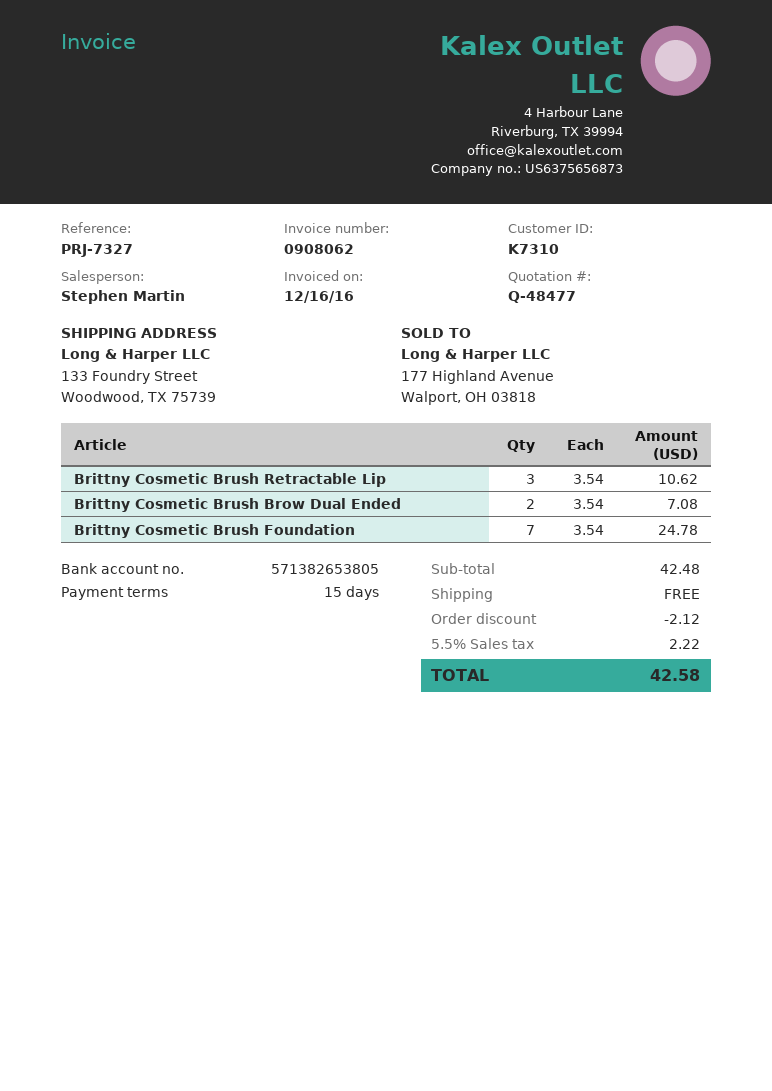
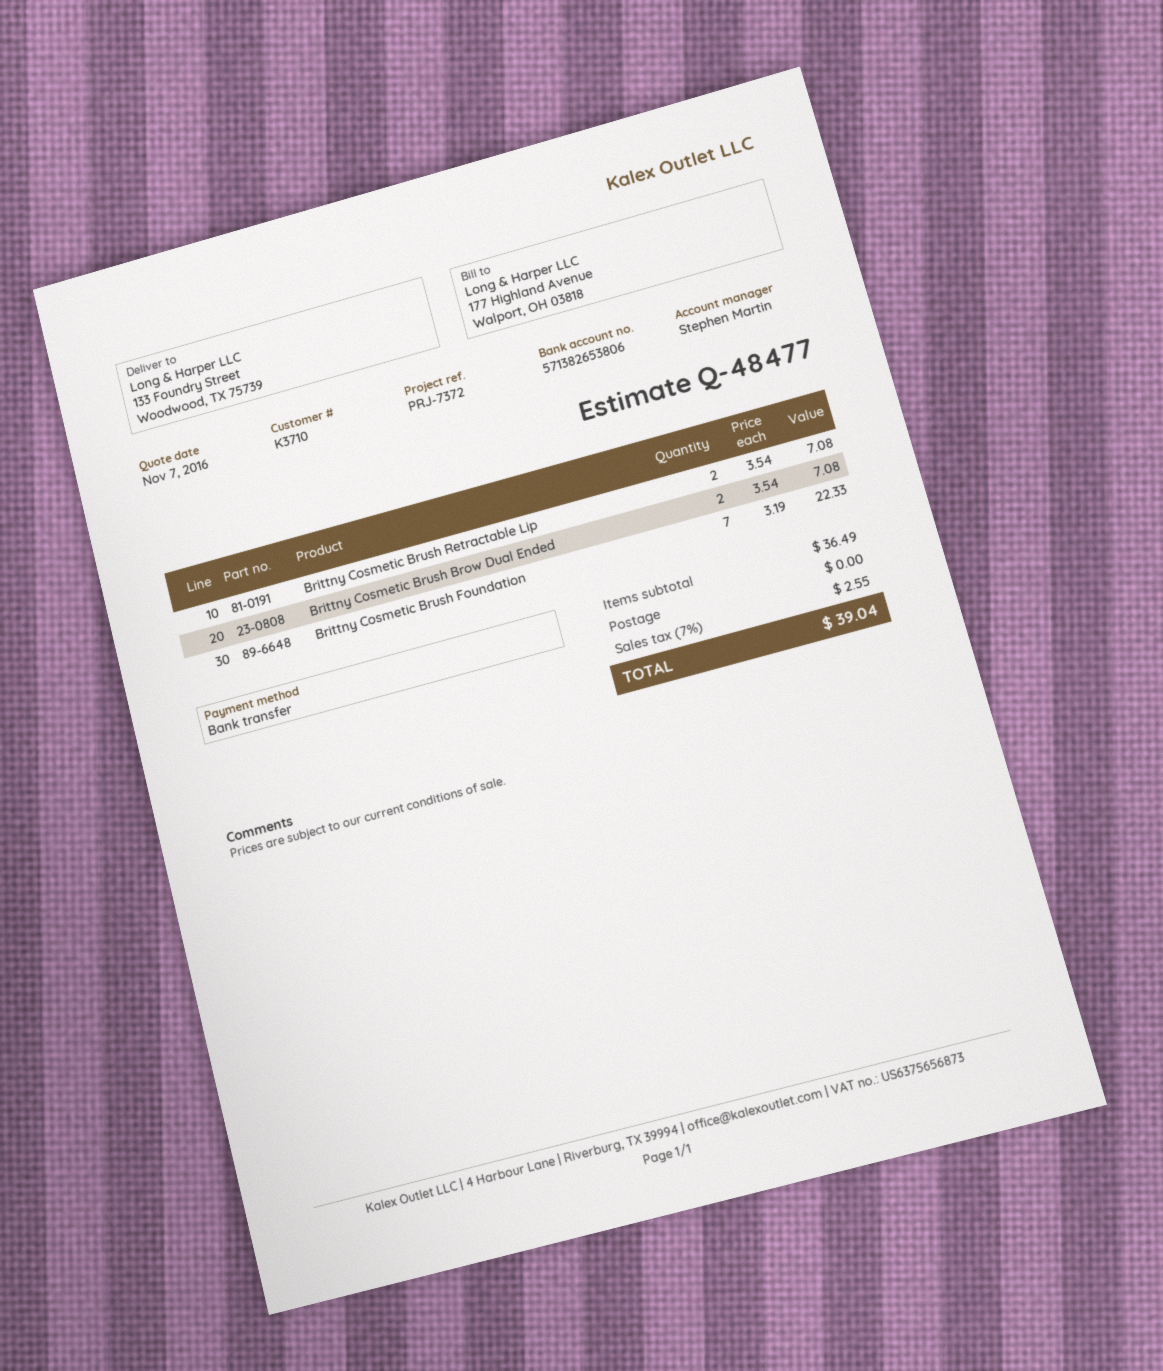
customer number: K7310 -> K3710
reference: PRJ-7327 -> PRJ-7372
bank account: 571382653805 -> 571382653806
Brittny Cosmetic Brush Retractable Lip: 3 x 3.54 = 10.62 -> 2 x 3.54 = 7.08
Brittny Cosmetic Brush Foundation: 7 x 3.54 = 24.78 -> 7 x 3.19 = 22.33
subtotal: 42.48 -> 36.49
discount: 2.12 -> none
tax: 5.5% = 2.22 -> 7% = 2.55
total: 42.58 -> 39.04

